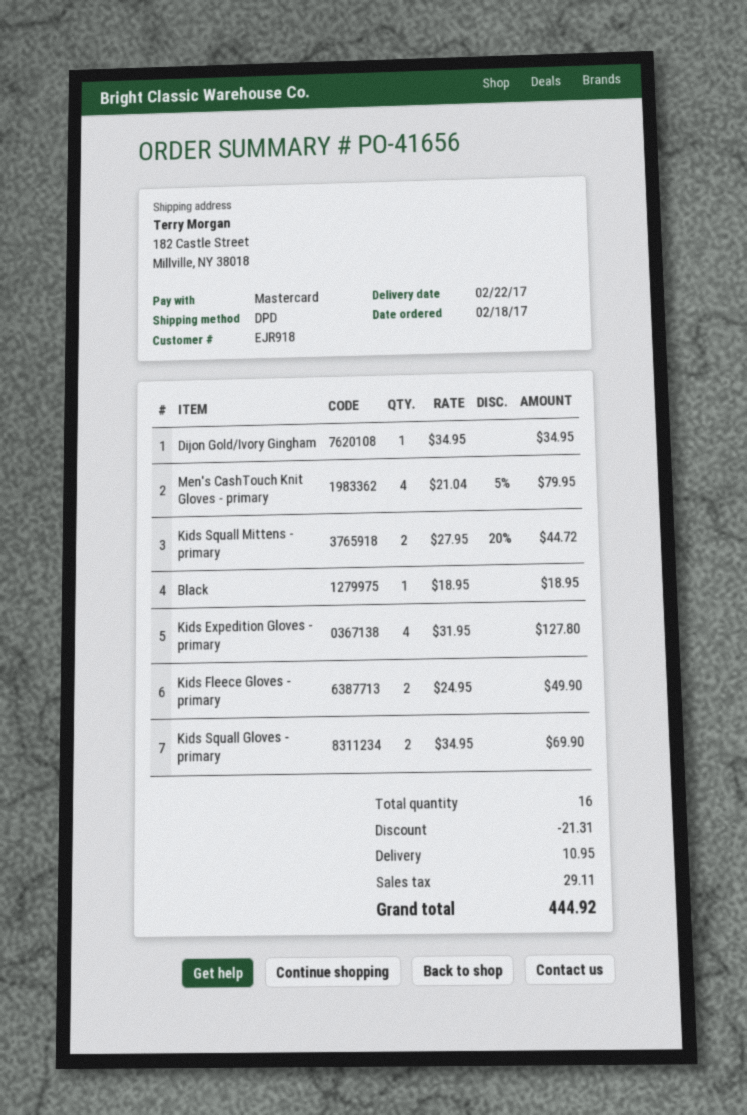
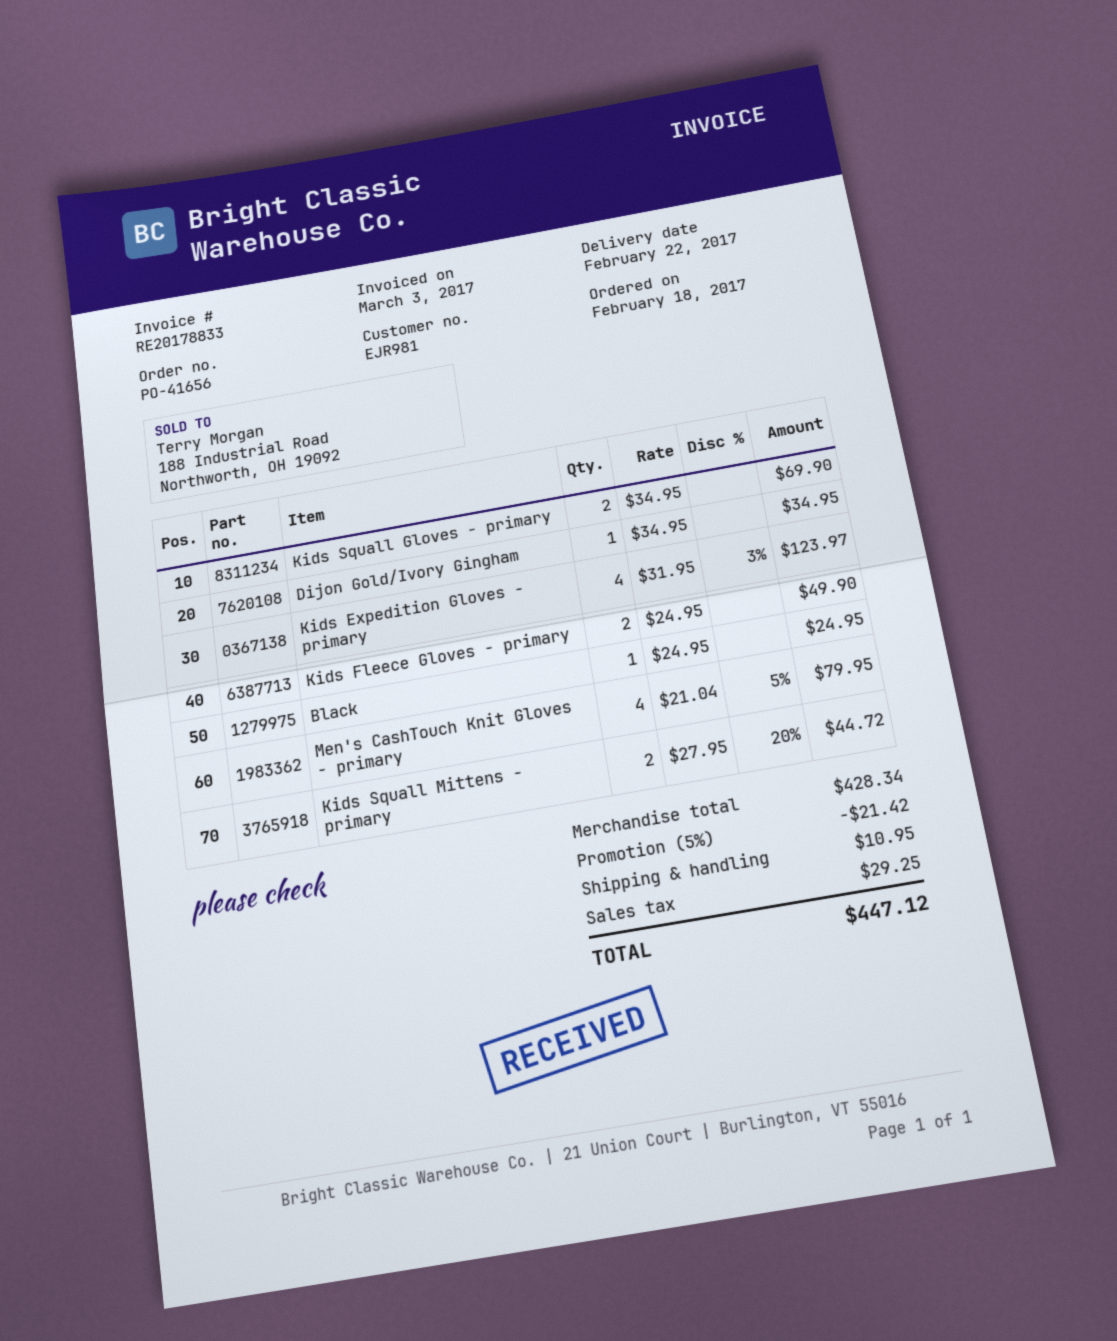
customer number: EJR918 -> EJR981
Black: 1 x 18.95 = 18.95 -> 1 x 24.95 = 24.95
Kids Expedition Gloves - primary: 4 x 31.95 = 127.80 -> 4 x 31.95 - 3% = 123.97
discount: 21.31 -> 21.42
tax: 29.11 -> 29.25
total: 444.92 -> 447.12

